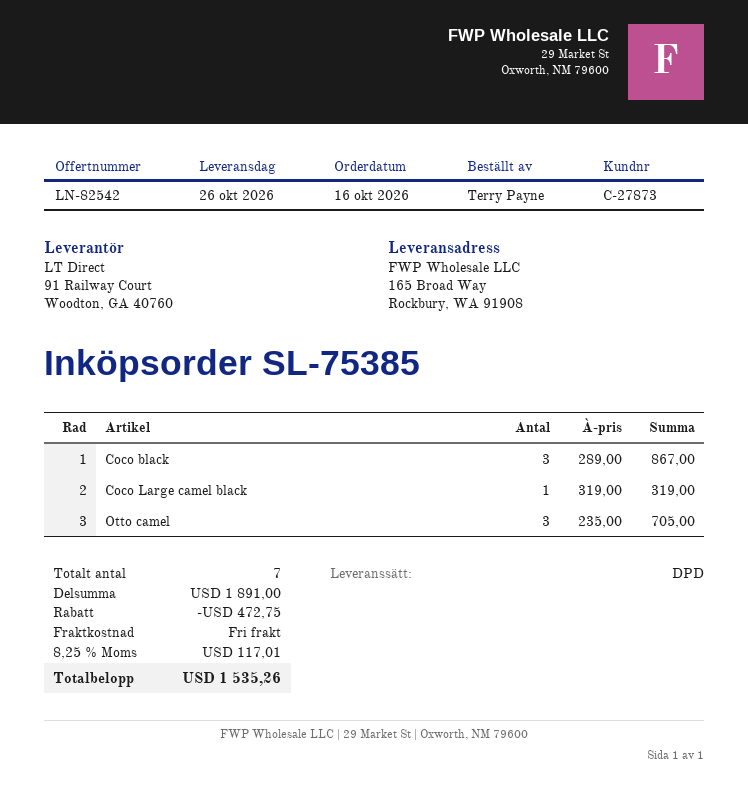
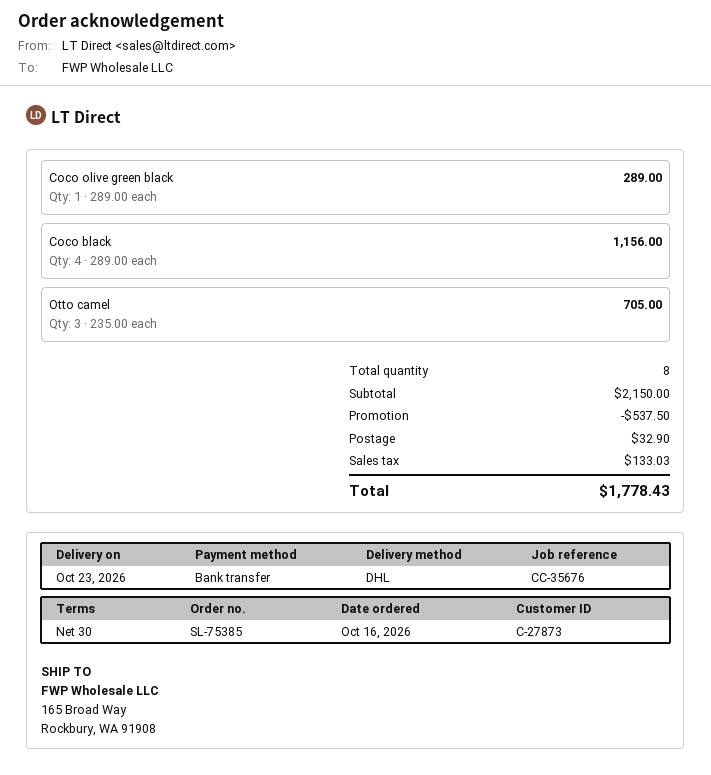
delivery date: 2026-10-26 -> 2026-10-23
shipping method: DPD -> DHL
Coco black: 3 x 289.00 = 867.00 -> 4 x 289.00 = 1156.00
Coco Large camel black: 1 x 319.00 = 319.00 -> none
Coco olive green black: none -> 1 x 289.00 = 289.00
total quantity: 7 -> 8
subtotal: 1891.00 -> 2150.00
discount: 472.75 -> 537.50
shipping: 0.00 -> 32.90
tax: 117.01 -> 133.03
total: 1535.26 -> 1778.43

